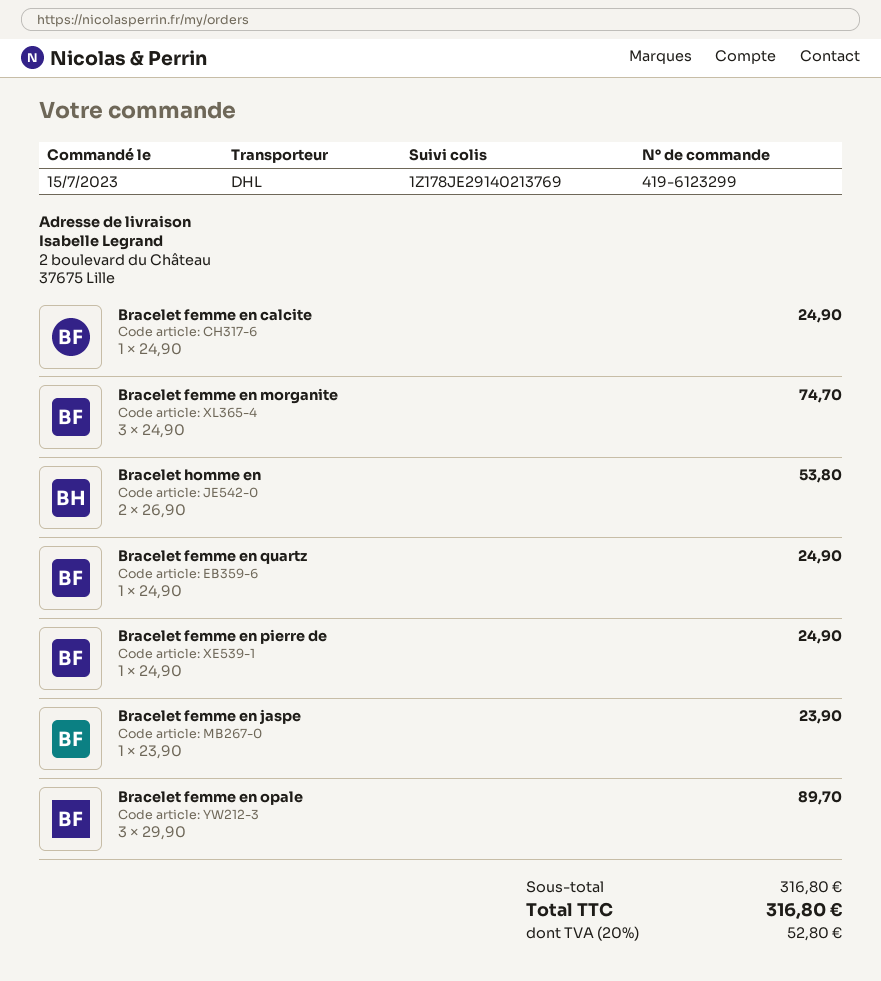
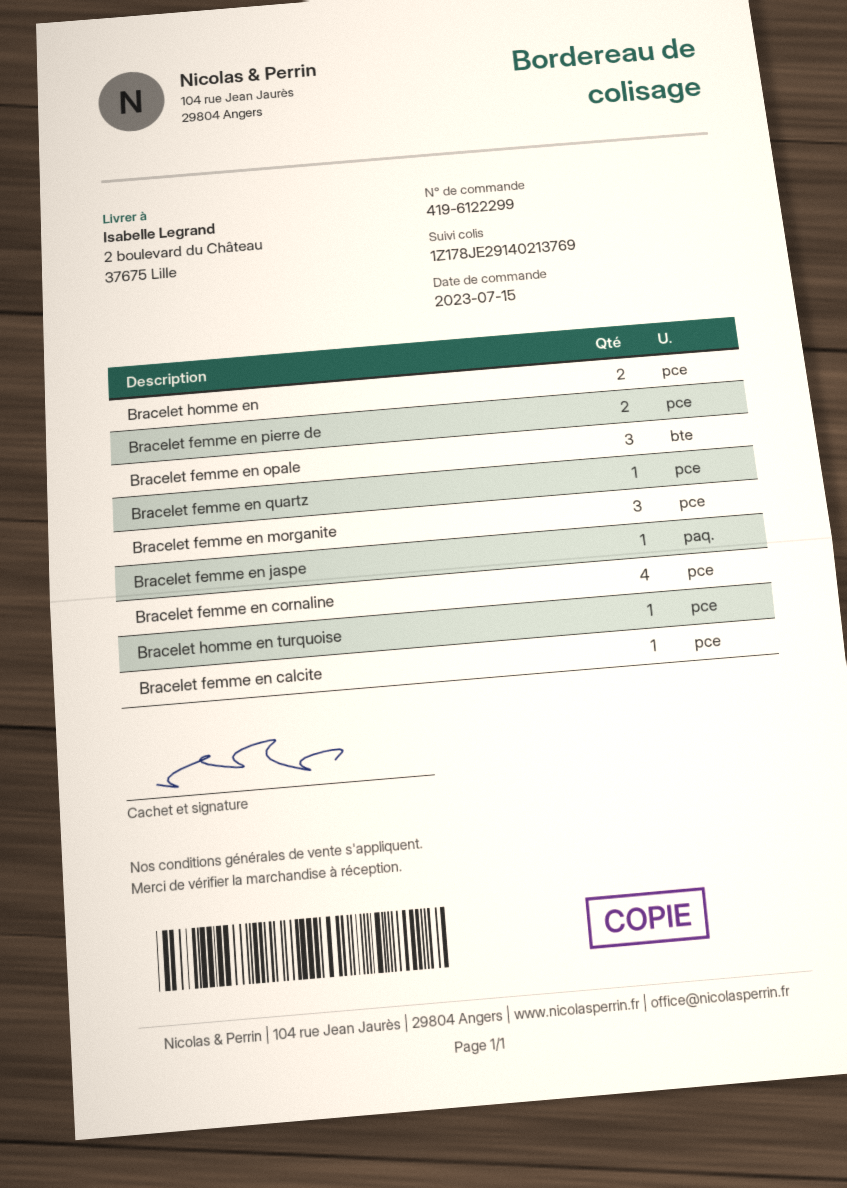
order number: 419-6123299 -> 419-6122299
Bracelet femme en pierre de: 1 -> 2
Bracelet femme en cornaline: none -> 4
Bracelet homme en turquoise: none -> 1

